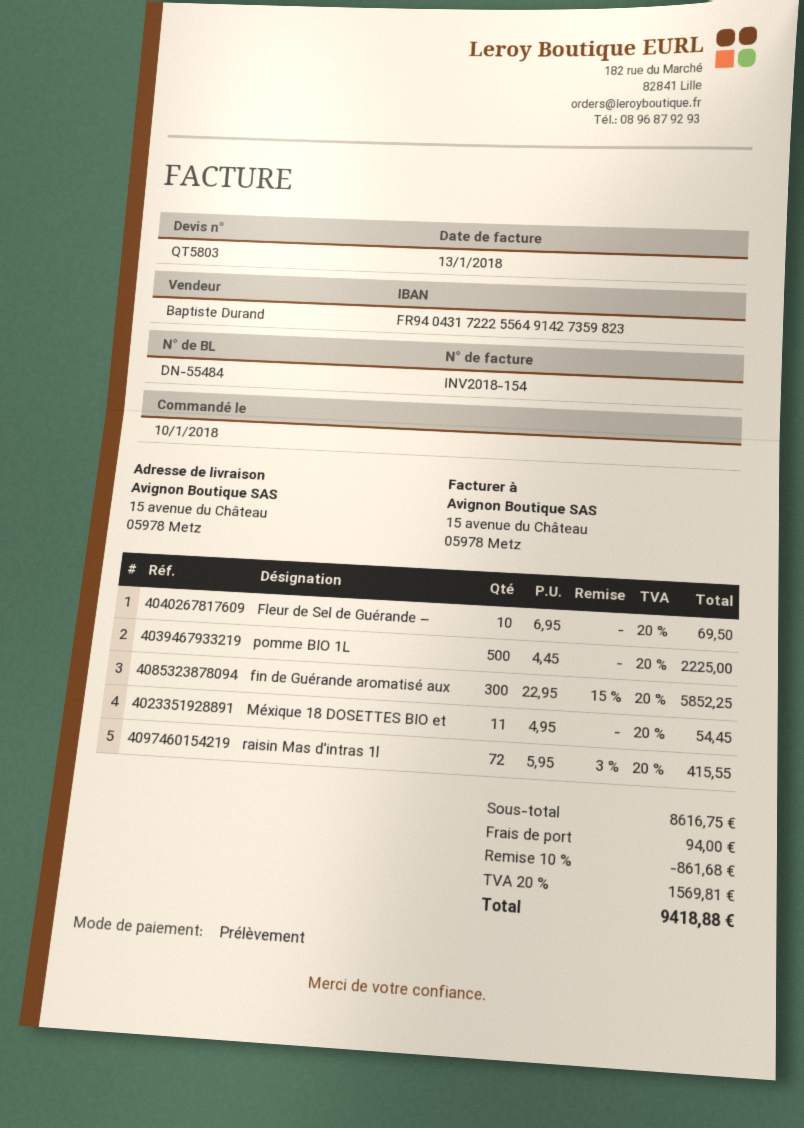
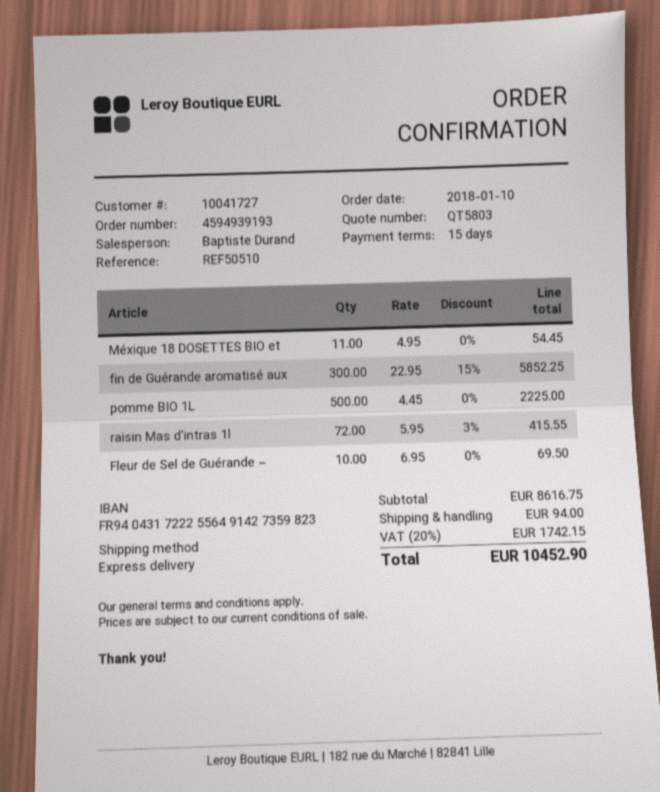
discount: 10% = 861.68 -> none
tax: 20% = 1569.81 -> 20% = 1742.15
total: 9418.88 -> 10452.90

